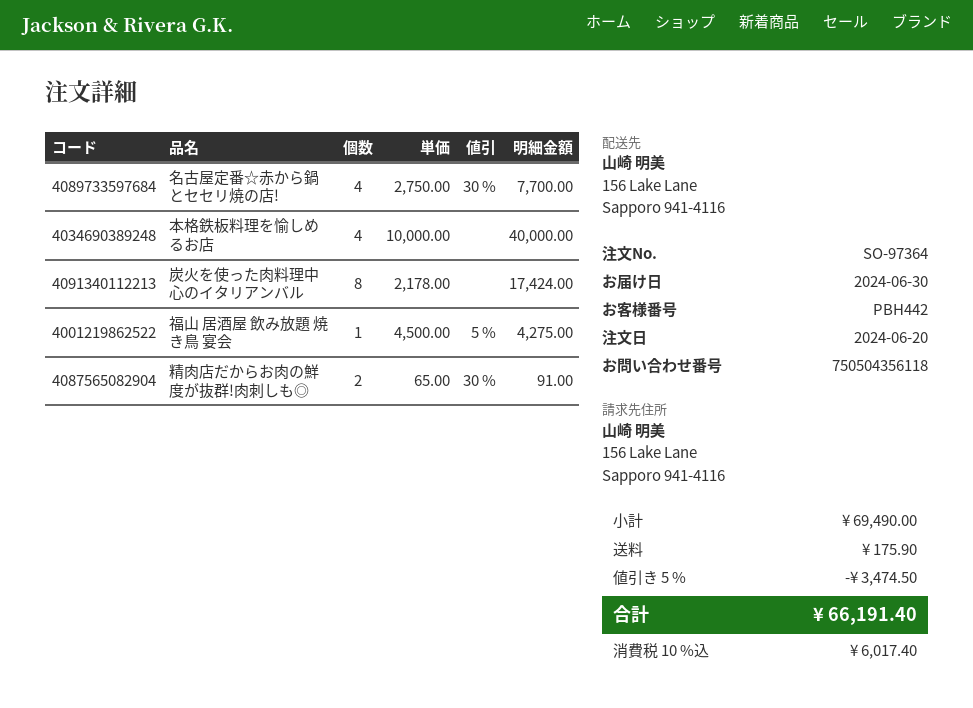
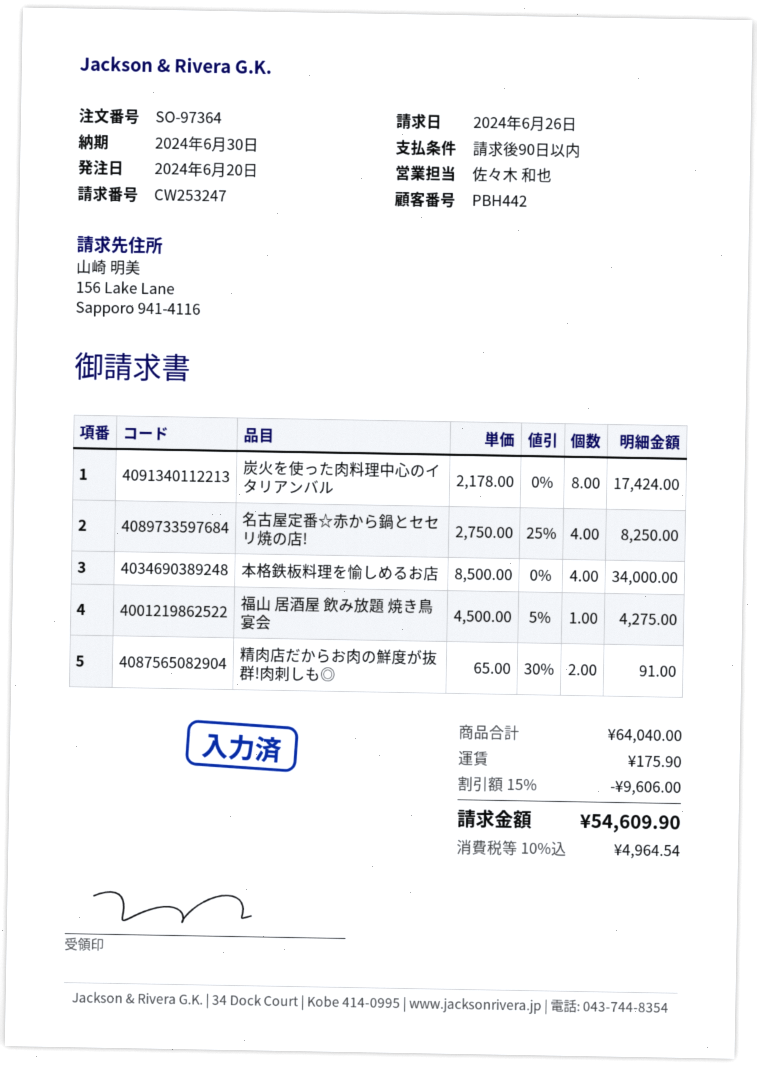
名古屋定番☆赤から鍋とセセリ焼の店!: 4 x 2750.00 - 30% = 7700.00 -> 4 x 2750.00 - 25% = 8250.00
本格鉄板料理を愉しめるお店: 4 x 10000.00 = 40000.00 -> 4 x 8500.00 = 34000.00
subtotal: 69490.00 -> 64040.00
discount: 5% = 3474.50 -> 15% = 9606.00
tax: 10% = 6017.40 -> 10% = 4964.54
total: 66191.40 -> 54609.90

